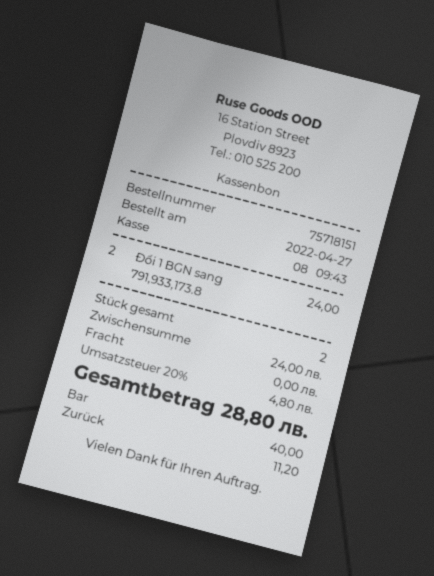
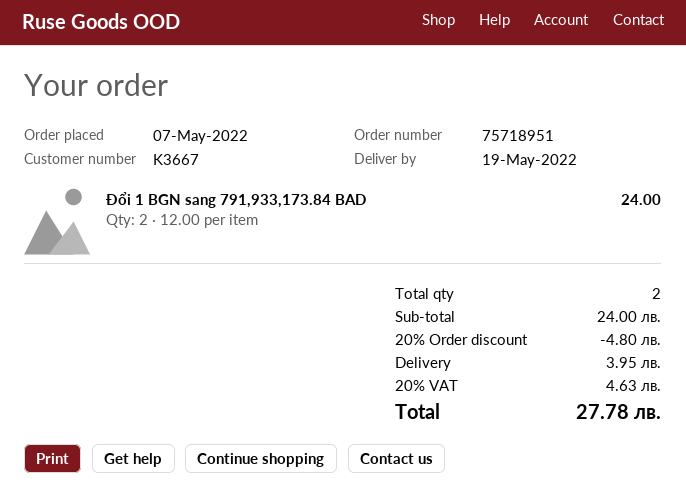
order number: 75718151 -> 75718951
order date: 2022-04-27 -> 2022-05-07
discount: none -> 20% = 4.80
shipping: 0.00 -> 3.95
tax: 20% = 4.80 -> 20% = 4.63
total: 28.80 -> 27.78

